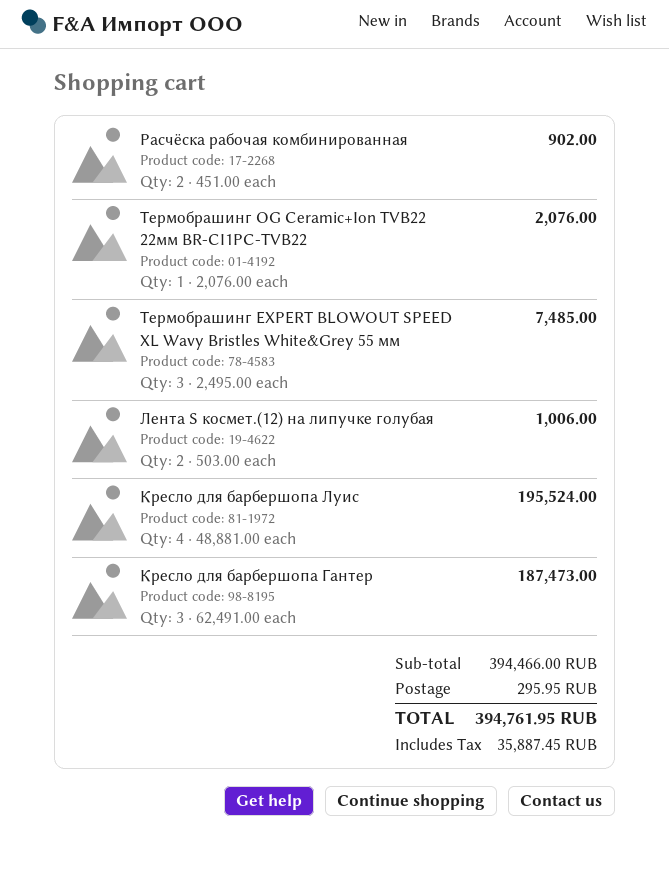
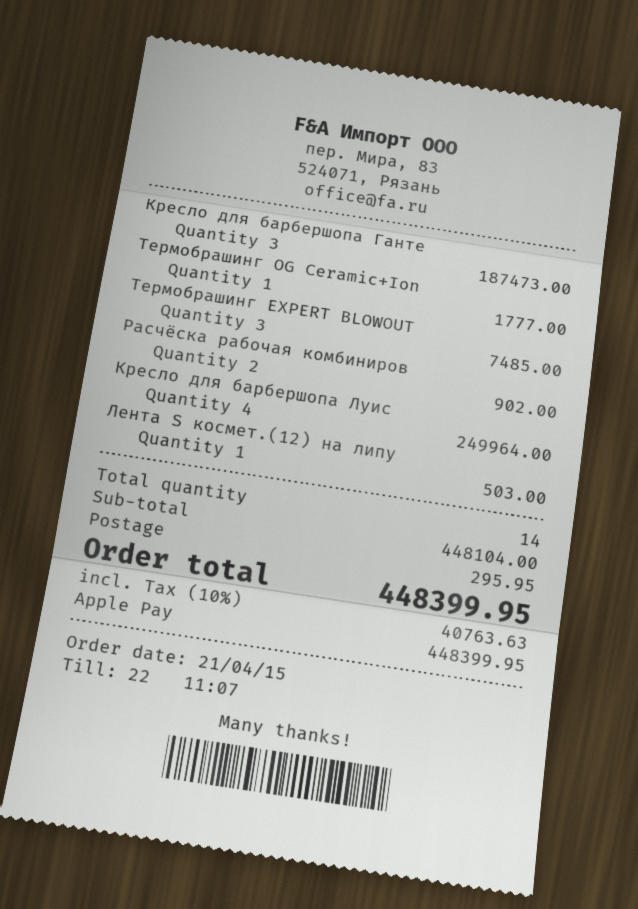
Термобрашинг OG Сeramic+Ion TVB22 22мм BR-CI1PC-TVB22: 1 for 2076.00 -> 1 for 1777.00
Лента S космет.(12) на липучке голубая: 2 for 1006.00 -> 1 for 503.00
Кресло для барбершопа Луис: 4 for 195524.00 -> 4 for 249964.00
subtotal: 394466.00 -> 448104.00
tax: 35887.45 -> 40763.63
total: 394761.95 -> 448399.95

